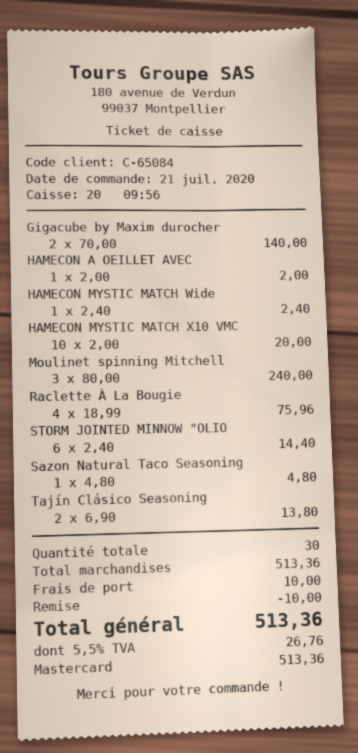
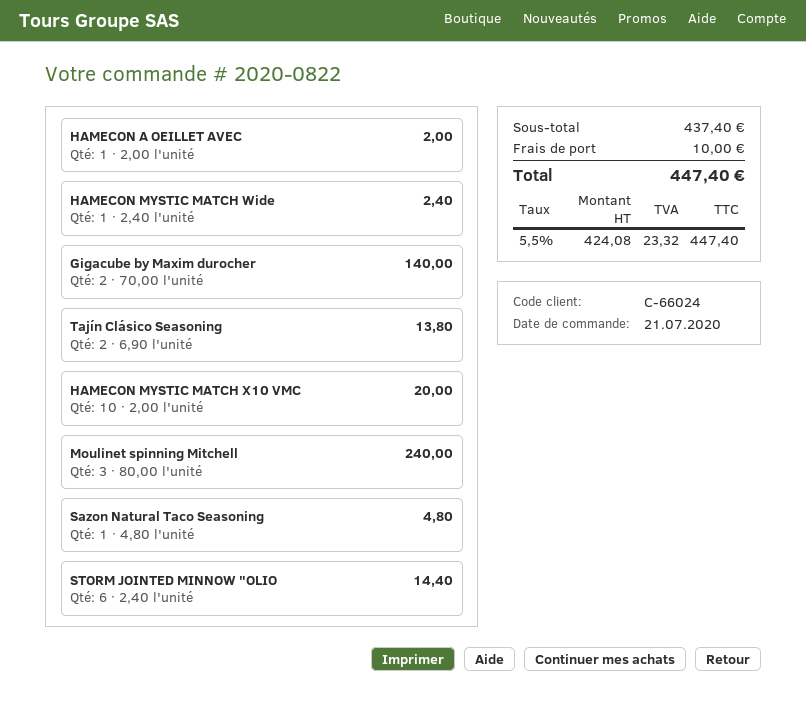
customer number: C-65084 -> C-66024
Raclette À La Bougie: 4 x 18.99 = 75.96 -> none
subtotal: 513.36 -> 437.40
discount: 10.00 -> none
tax: 5.5% = 26.76 -> 5.5% = 23.32
total: 513.36 -> 447.40

